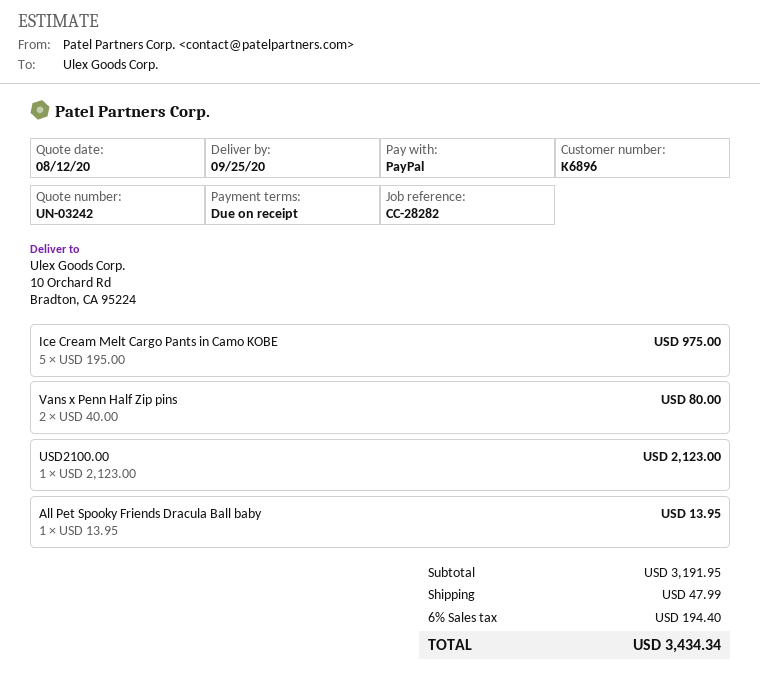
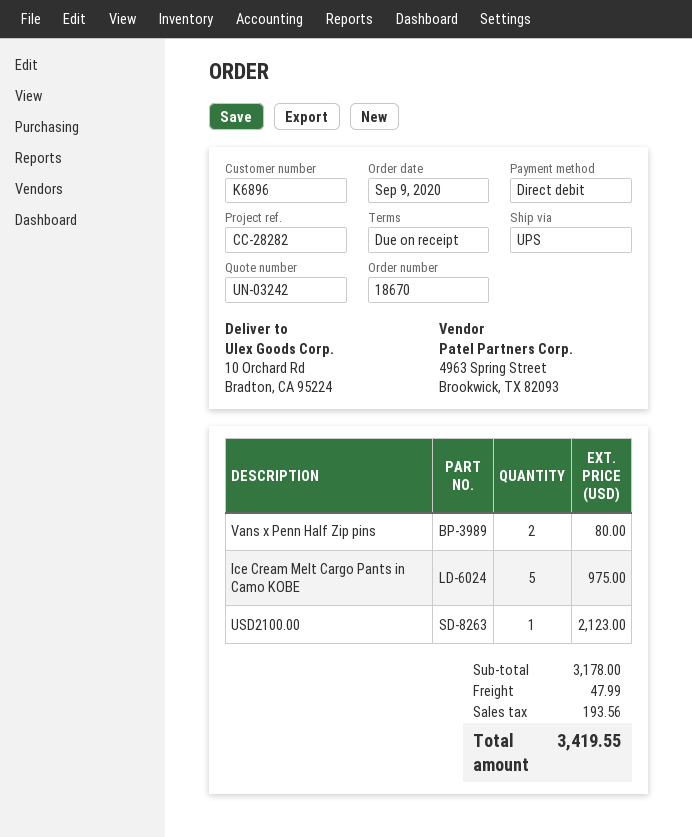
payment method: PayPal -> direct debit
All Pet Spooky Friends Dracula Ball baby: 1 for 13.95 -> none
subtotal: 3191.95 -> 3178.00
tax: 194.40 -> 193.56
total: 3434.34 -> 3419.55

